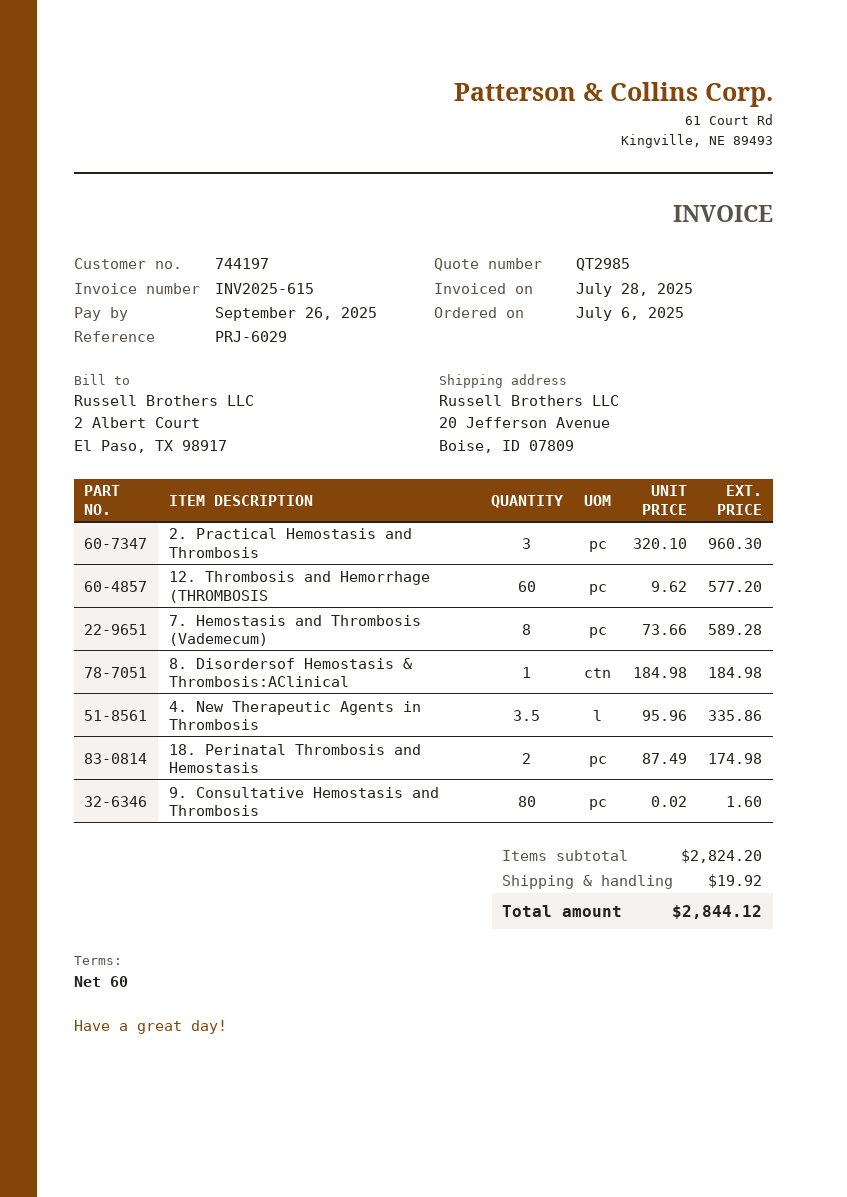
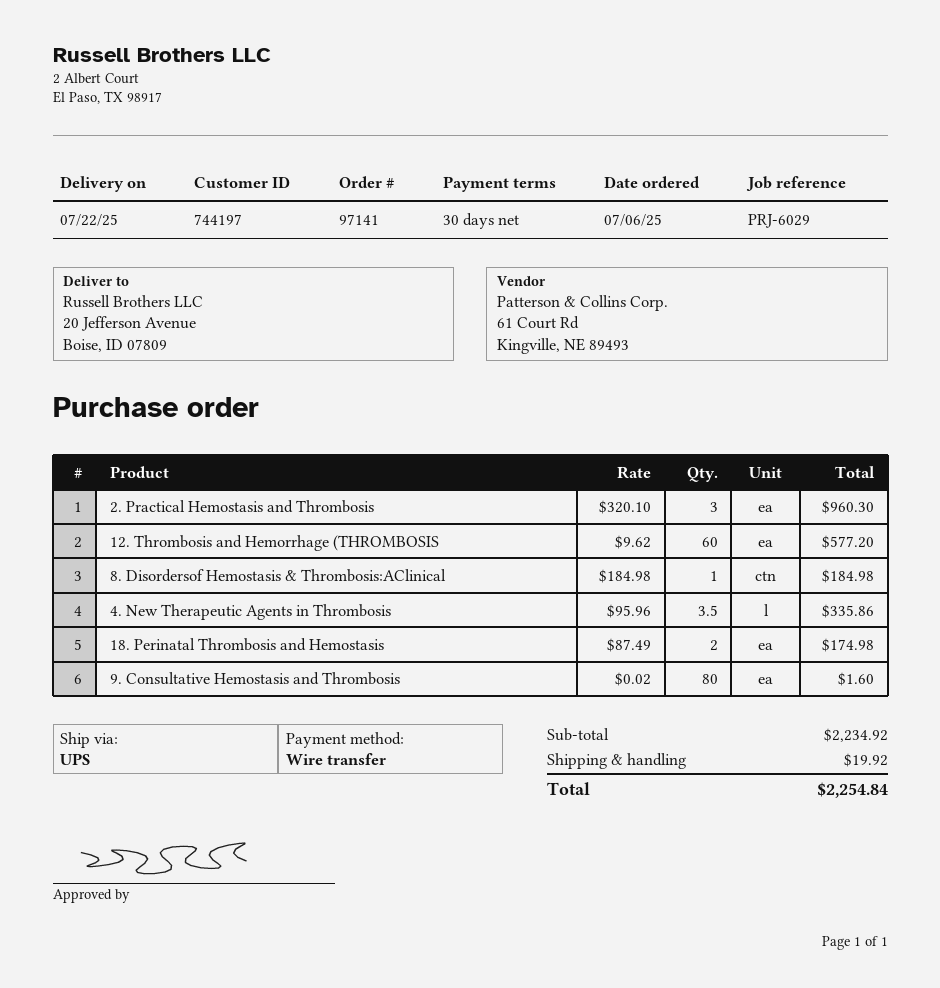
payment terms: 60 days -> 30 days
7. Hemostasis and Thrombosis (Vademecum): 8 x 73.66 = 589.28 -> none
subtotal: 2824.20 -> 2234.92
total: 2844.12 -> 2254.84

